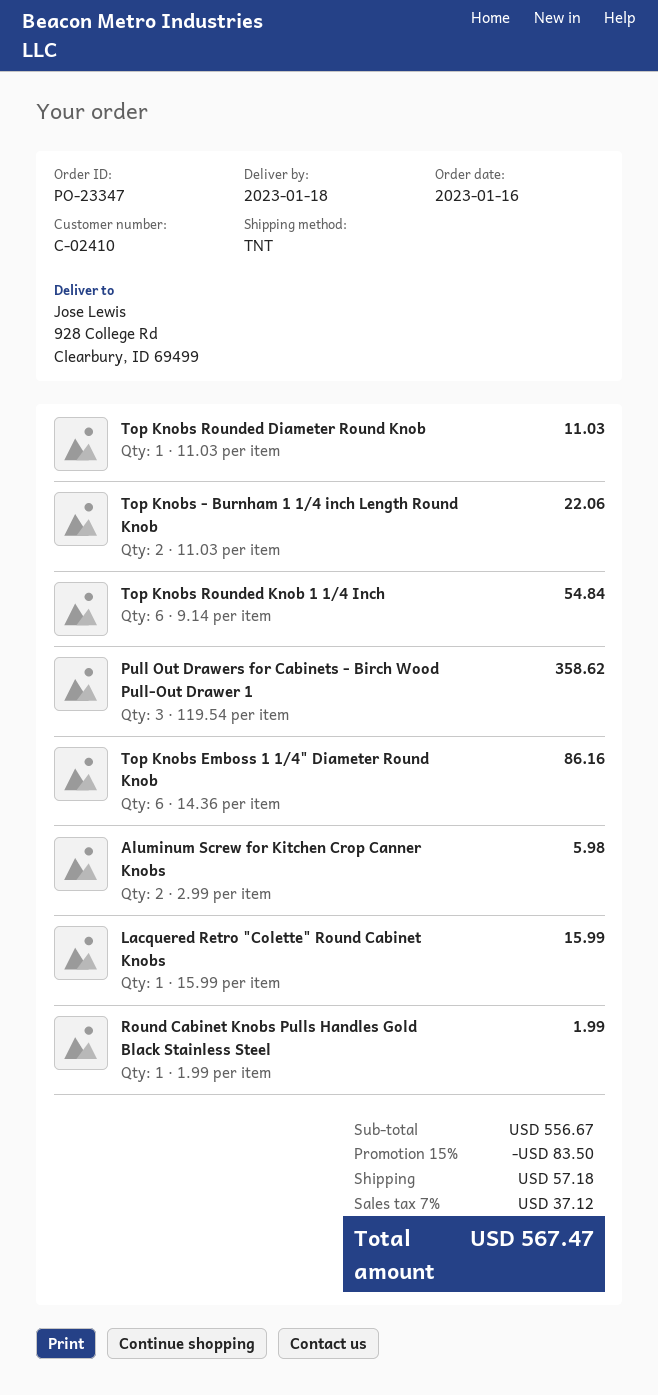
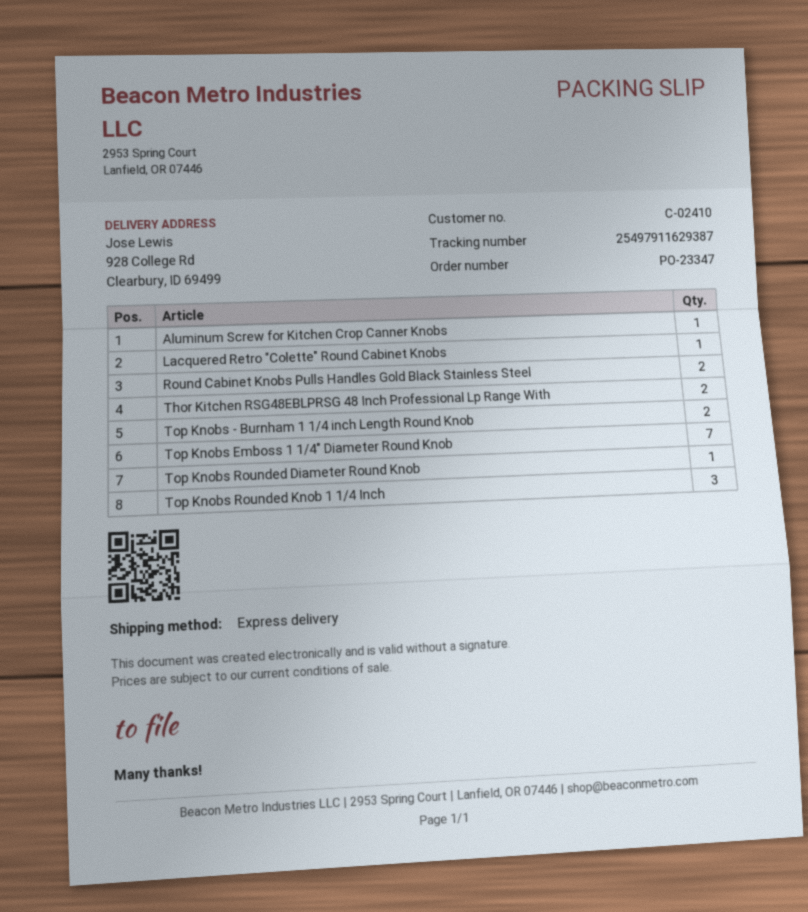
shipping method: TNT -> express
Top Knobs Rounded Knob 1 1/4 Inch: 6 -> 3
Pull Out Drawers for Cabinets - Birch Wood Pull-Out Drawer 1: 3 -> none
Top Knobs Emboss 1 1/4" Diameter Round Knob: 6 -> 7
Aluminum Screw for Kitchen Crop Canner Knobs: 2 -> 1
Round Cabinet Knobs Pulls Handles Gold Black Stainless Steel: 1 -> 2
Thor Kitchen RSG48EBLPRSG 48 Inch Professional Lp Range With: none -> 2

